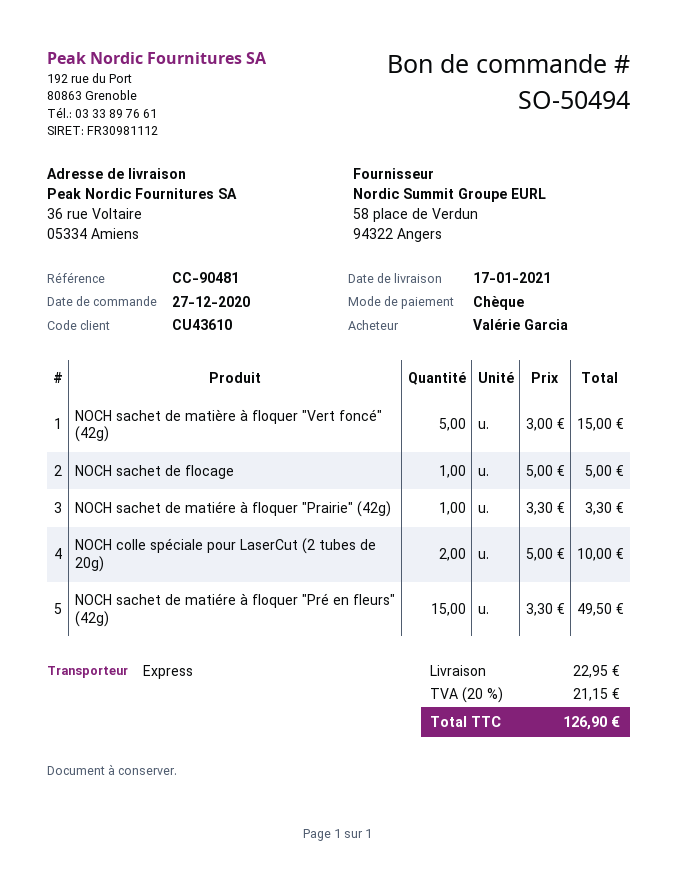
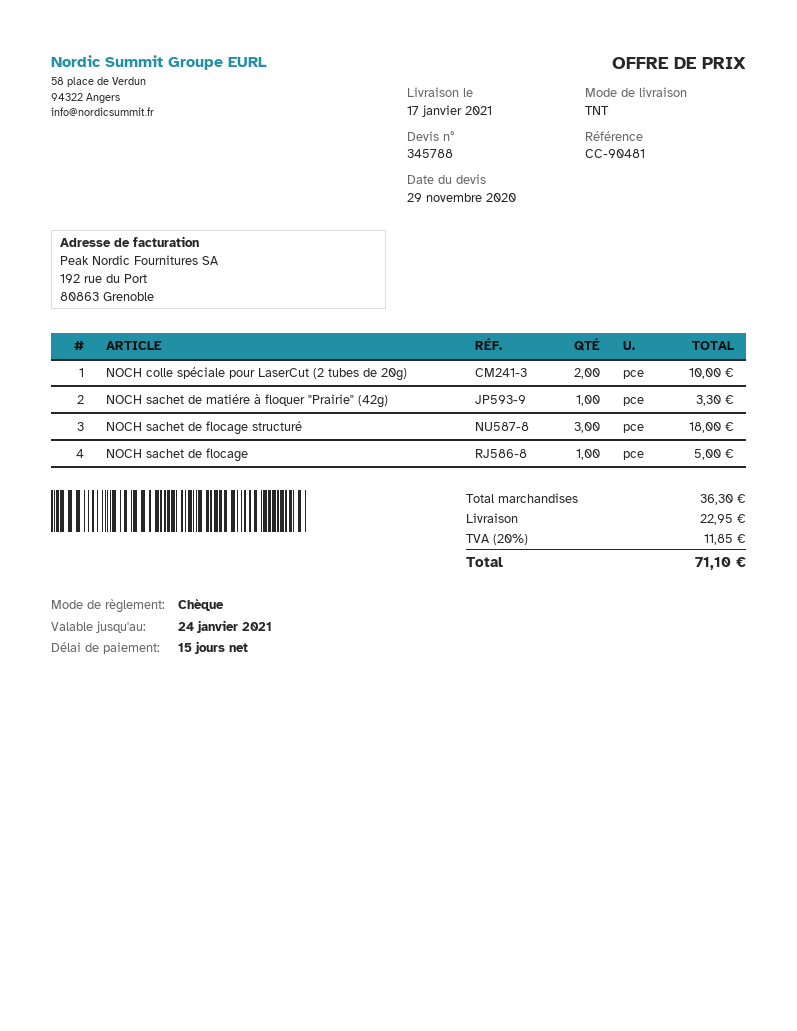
shipping method: express -> TNT
NOCH sachet de matière à floquer "Vert foncé" (42g): 5 for 15.00 -> none
NOCH sachet de matiére à floquer "Pré en fleurs" (42g): 15 for 49.50 -> none
NOCH sachet de flocage structuré: none -> 3 for 18.00
tax: 20% = 21.15 -> 20% = 11.85
total: 126.90 -> 71.10

